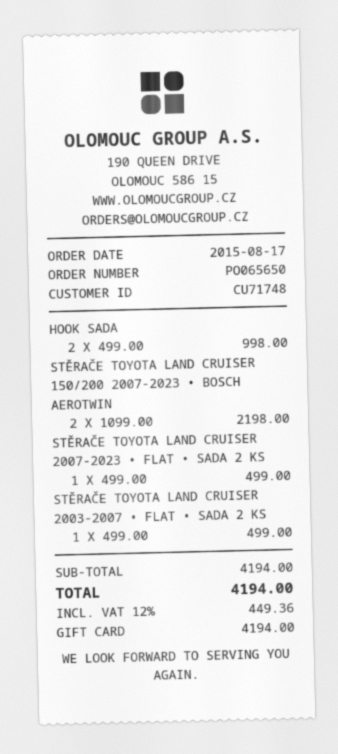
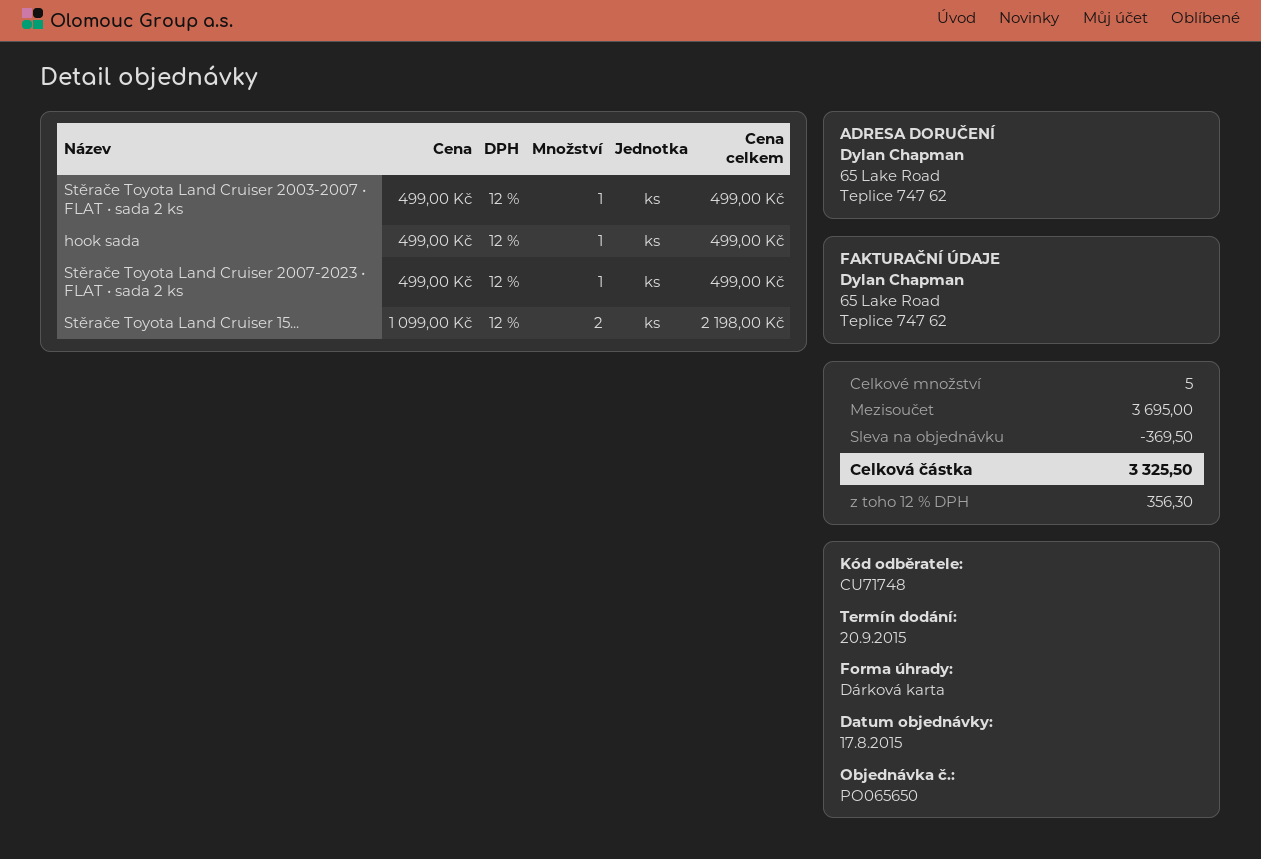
HOOK SADA: 2 x 499.00 = 998.00 -> 1 x 499.00 = 499.00
subtotal: 4194.00 -> 3695.00
discount: none -> 369.50
tax: 12% = 449.36 -> 12% = 356.30
total: 4194.00 -> 3325.50

